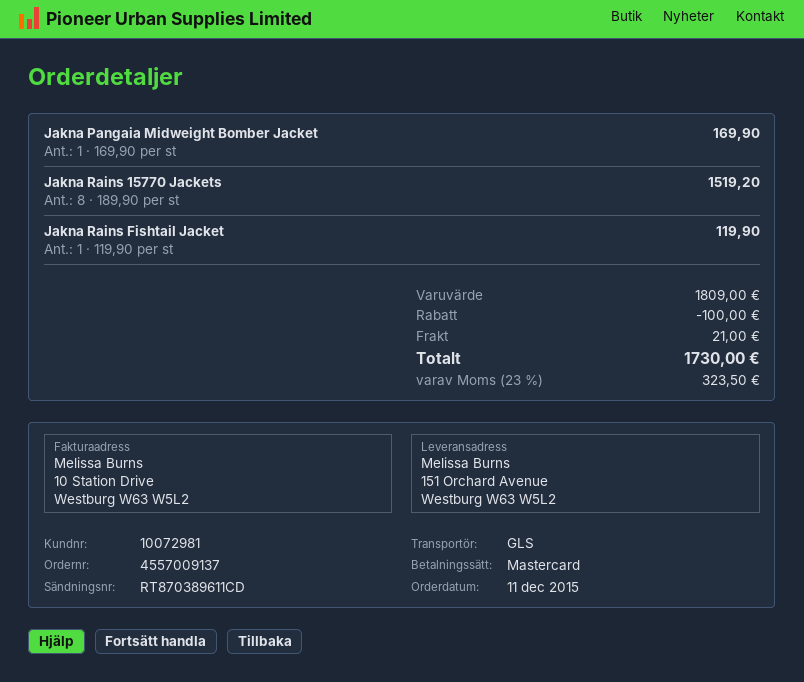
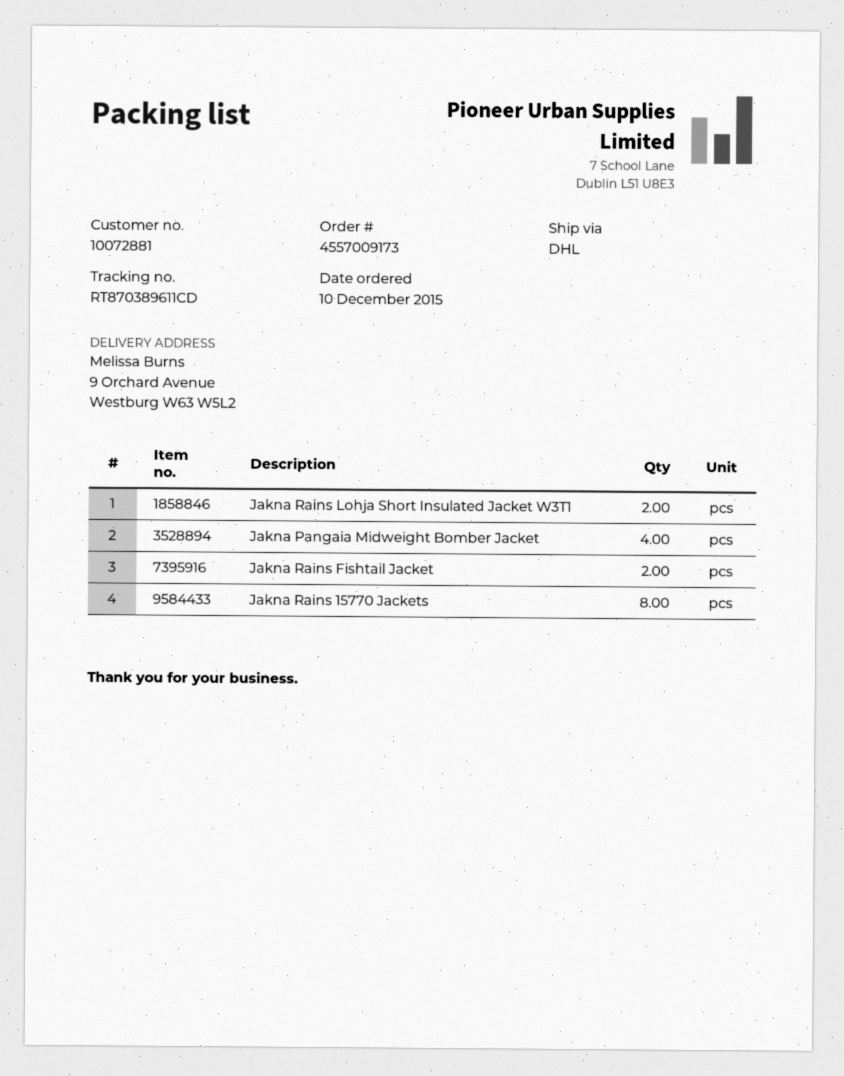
order number: 4557009137 -> 4557009173
order date: 2015-12-11 -> 2015-12-10
customer number: 10072981 -> 10072881
shipping method: GLS -> DHL
ship to: 151 Orchard Avenue, Westburg W63 W5L2 -> 9 Orchard Avenue, Westburg W63 W5L2
Jakna Pangaia Midweight Bomber Jacket: 1 -> 4
Jakna Rains Fishtail Jacket: 1 -> 2
Jakna Rains Lohja Short Insulated Jacket W3T1: none -> 2

